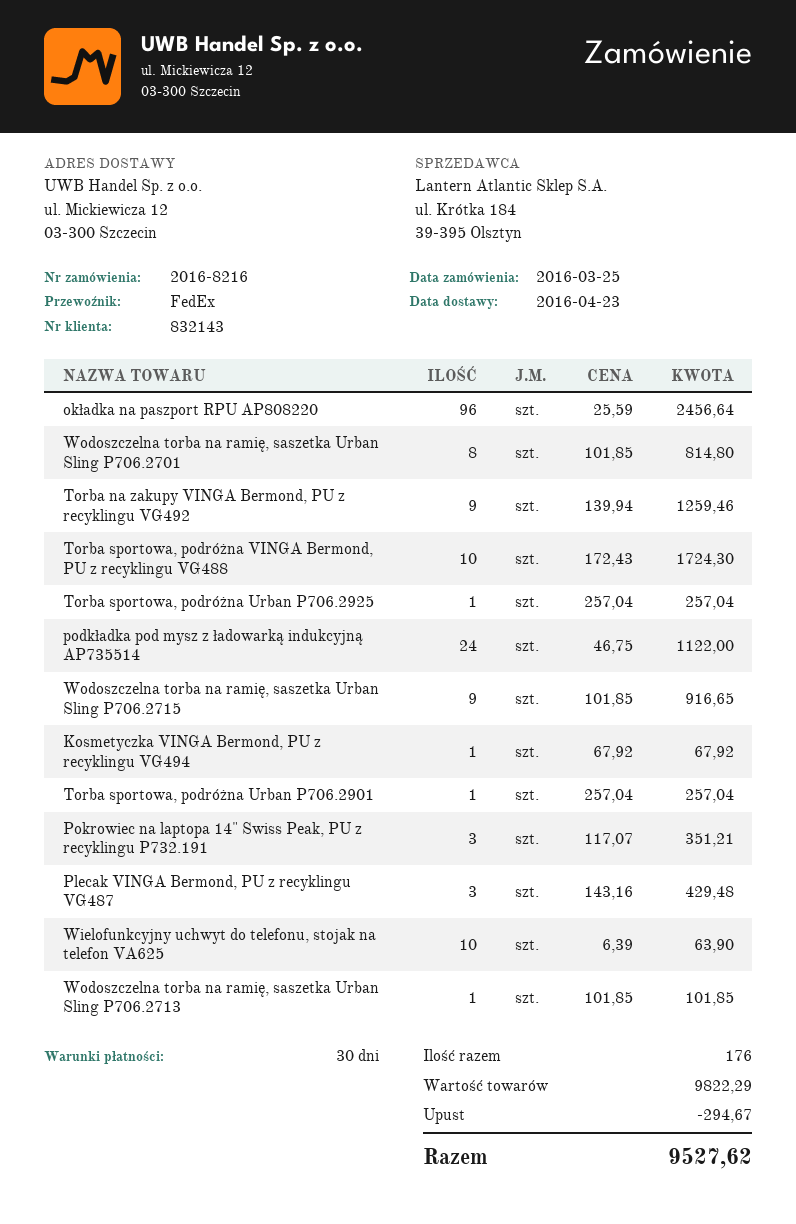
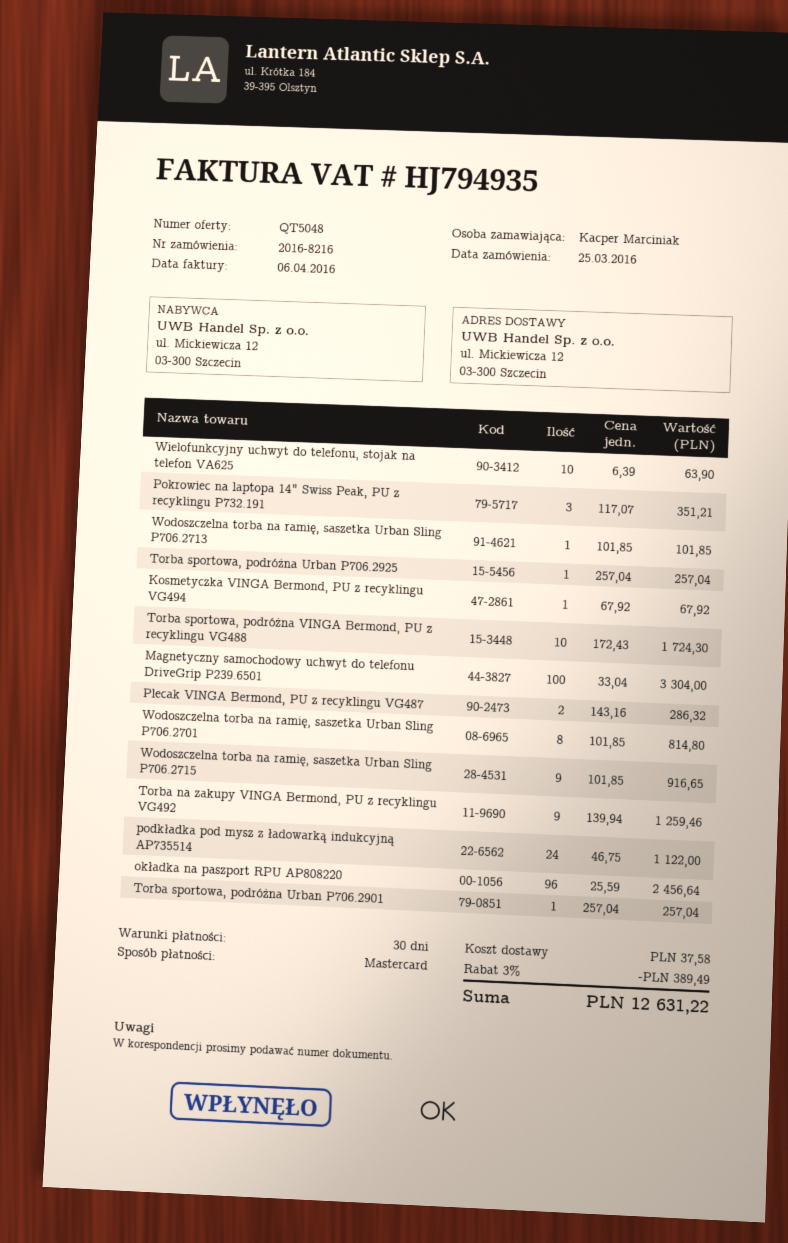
Plecak VINGA Bermond, PU z recyklingu VG487: 3 x 143.16 = 429.48 -> 2 x 143.16 = 286.32
Magnetyczny samochodowy uchwyt do telefonu DriveGrip P239.6501: none -> 100 x 33.04 = 3304.00
discount: 294.67 -> 389.49
shipping: none -> 37.58
total: 9527.62 -> 12631.22

